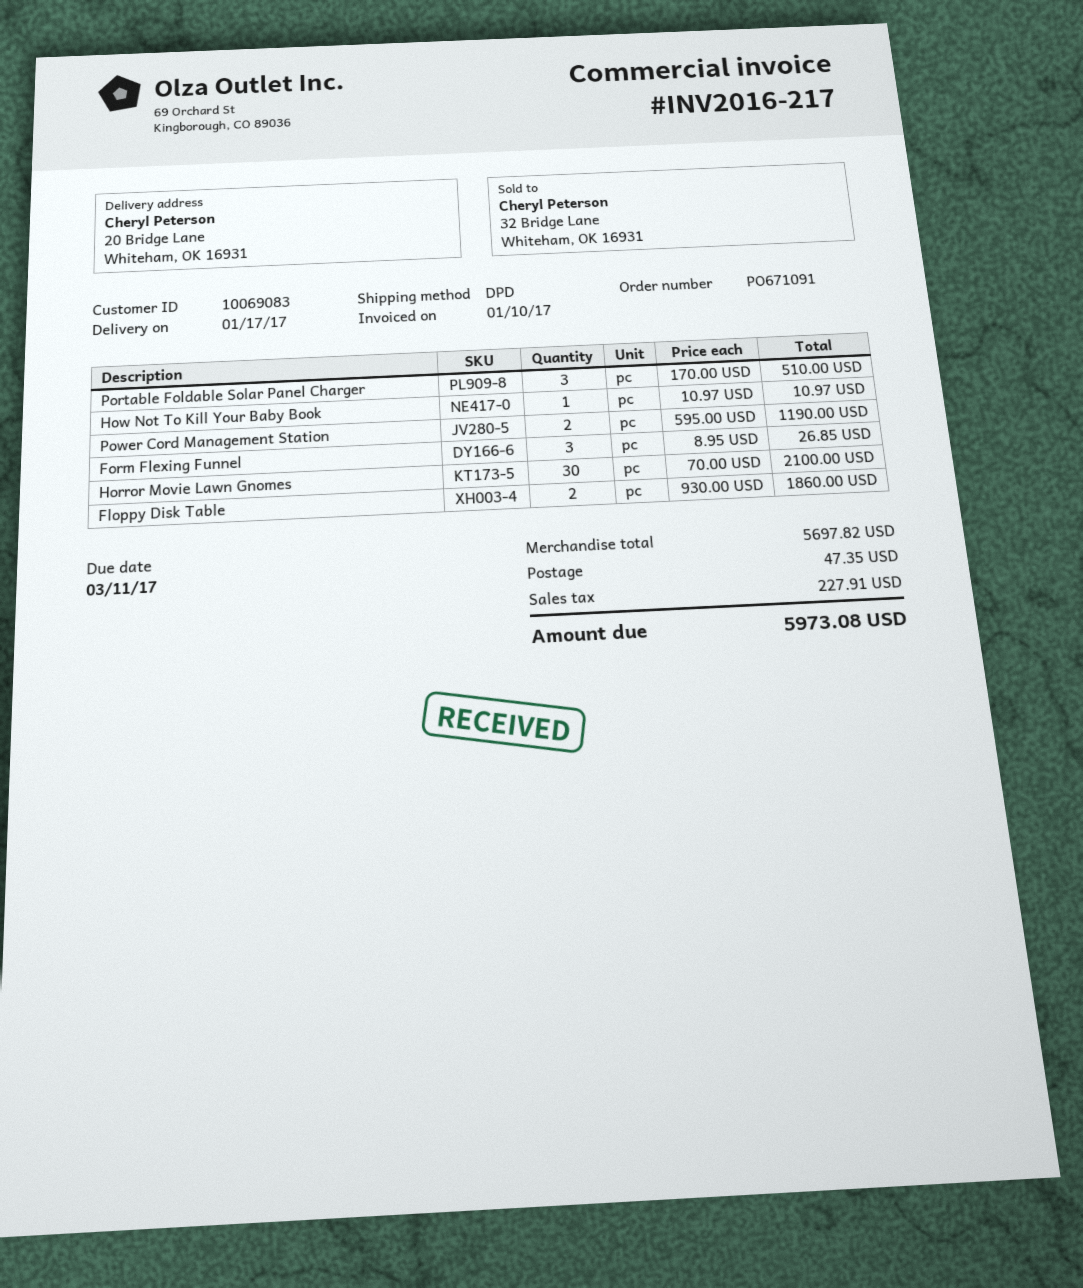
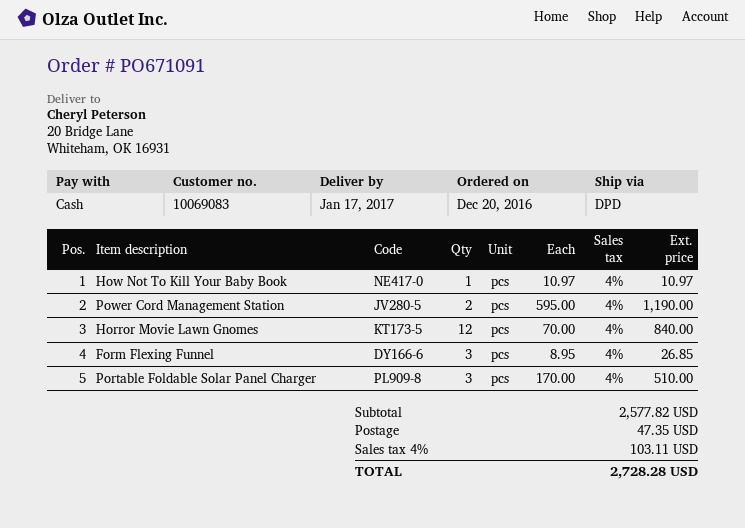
Horror Movie Lawn Gnomes: 30 x 70.00 = 2100.00 -> 12 x 70.00 = 840.00
Floppy Disk Table: 2 x 930.00 = 1860.00 -> none
subtotal: 5697.82 -> 2577.82
tax: 227.91 -> 103.11
total: 5973.08 -> 2728.28

